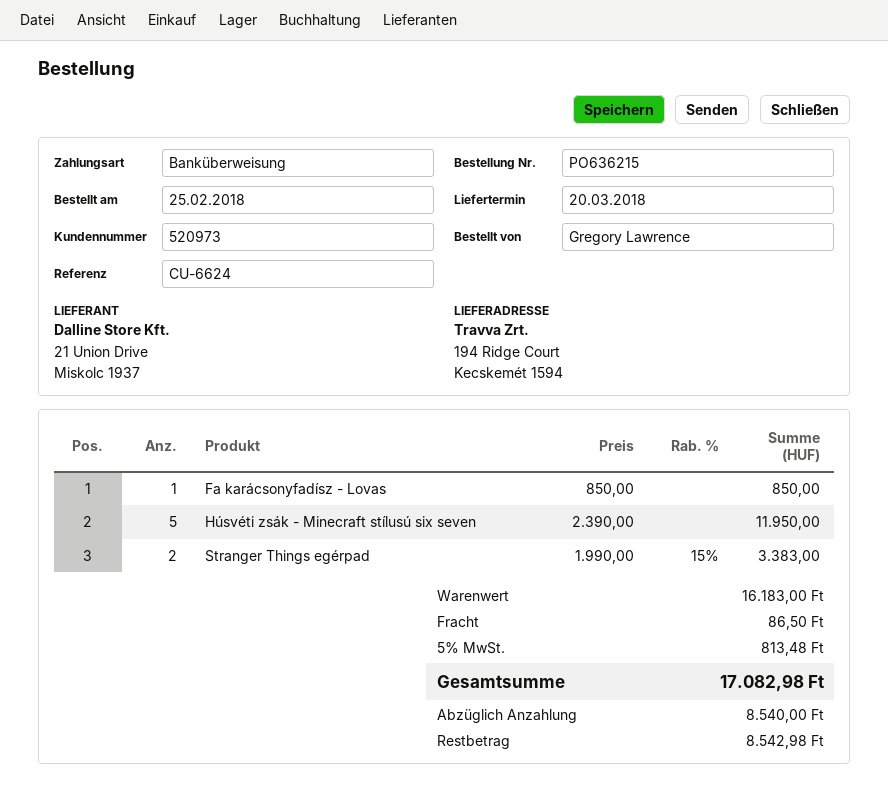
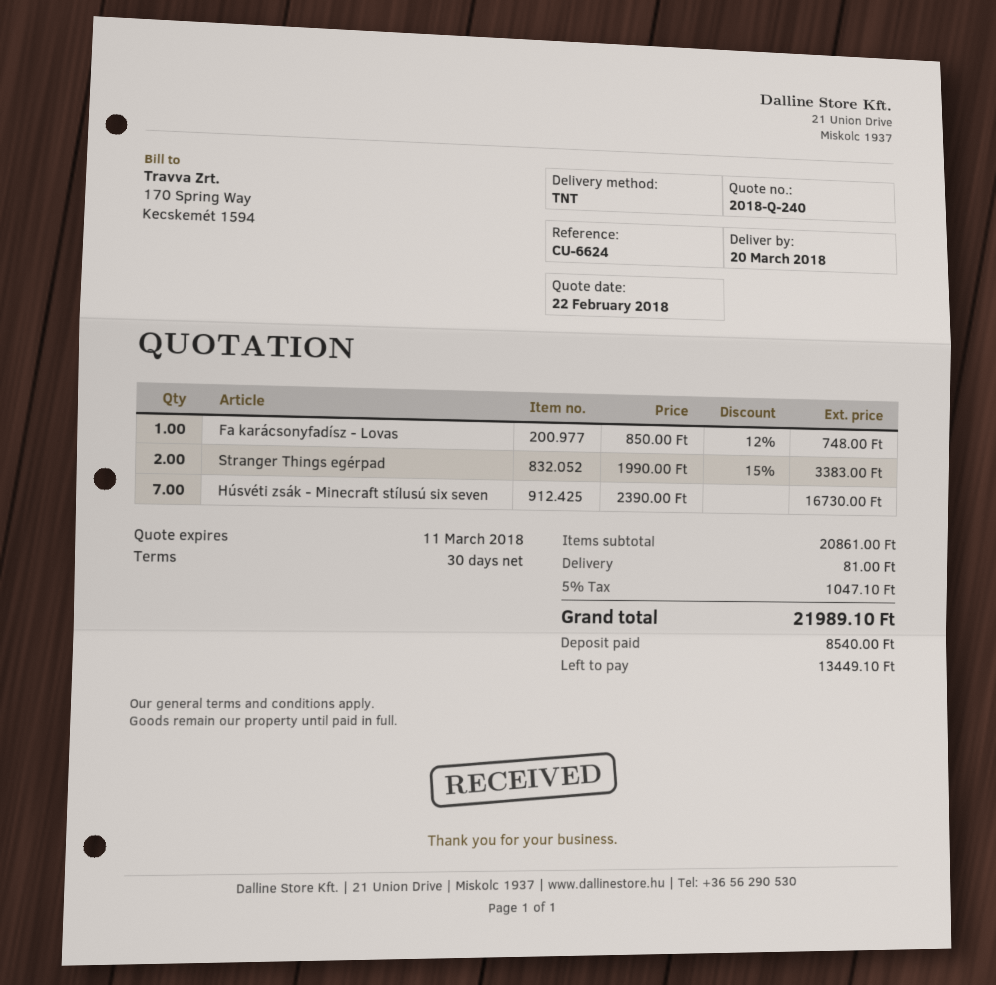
Fa karácsonyfadísz - Lovas: 1 x 850.00 = 850.00 -> 1 x 850.00 - 12% = 748.00
Húsvéti zsák - Minecraft stílusú six seven: 5 x 2390.00 = 11950.00 -> 7 x 2390.00 = 16730.00
subtotal: 16183.00 -> 20861.00
shipping: 86.50 -> 81.00
tax: 5% = 813.48 -> 5% = 1047.10
total: 17082.98 -> 21989.10
balance: 8542.98 -> 13449.10

